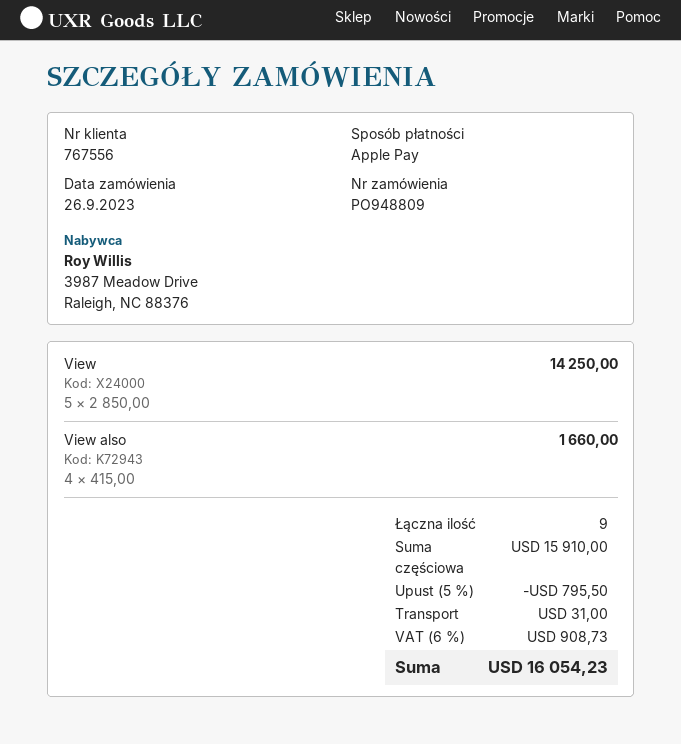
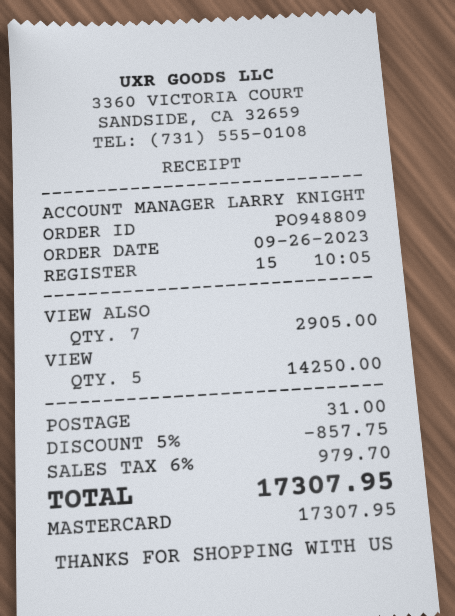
payment method: Apple Pay -> Mastercard
View also: 4 for 1660.00 -> 7 for 2905.00
discount: 5% = 795.50 -> 5% = 857.75
tax: 6% = 908.73 -> 6% = 979.70
total: 16054.23 -> 17307.95

